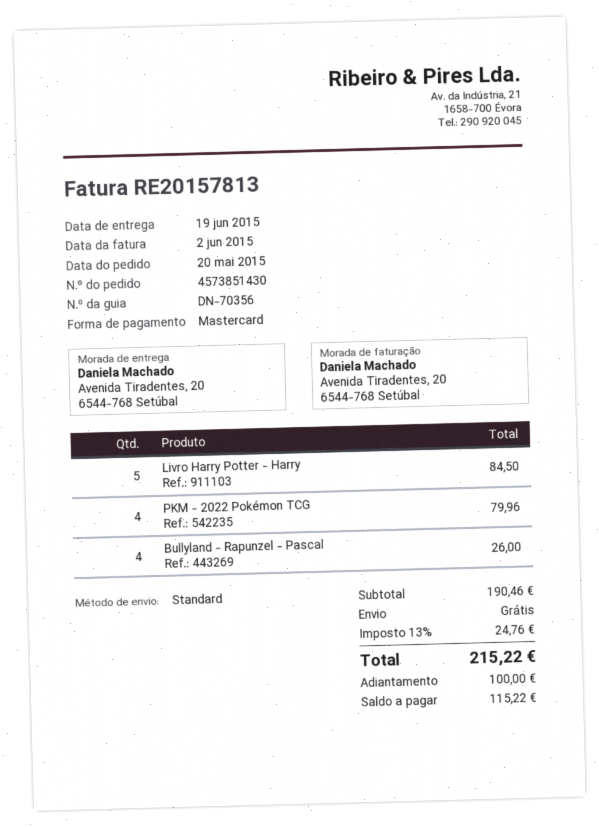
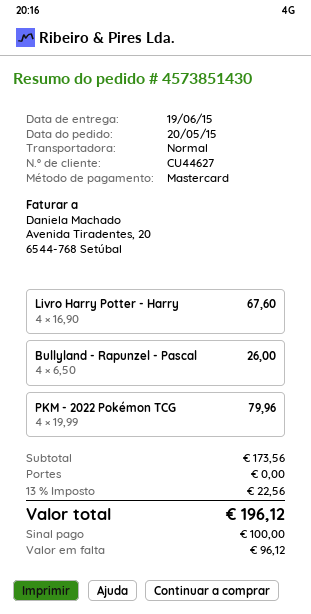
Livro Harry Potter - Harry: 5 for 84.50 -> 4 for 67.60
subtotal: 190.46 -> 173.56
tax: 13% = 24.76 -> 13% = 22.56
total: 215.22 -> 196.12
balance: 115.22 -> 96.12

